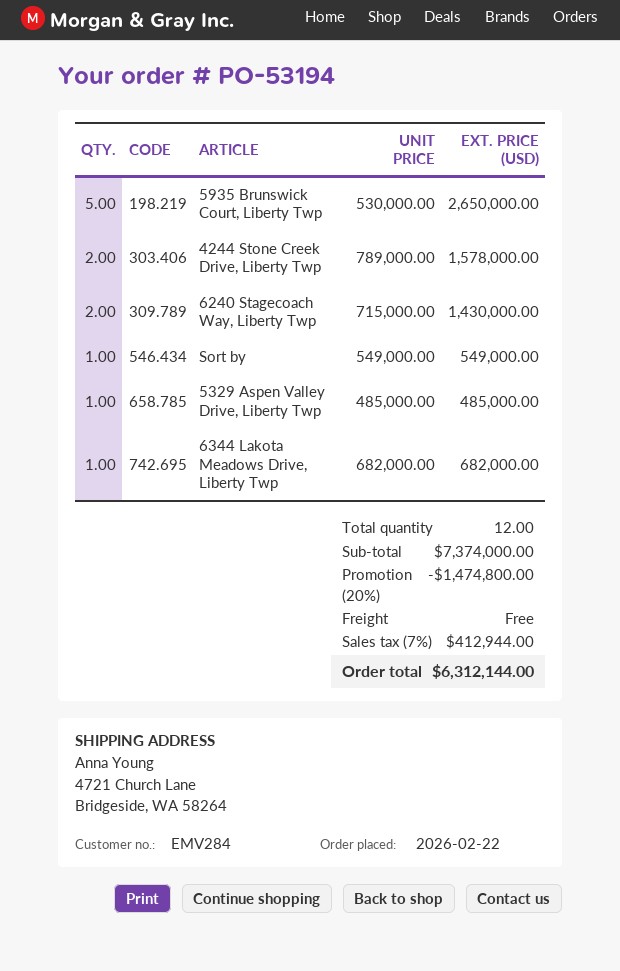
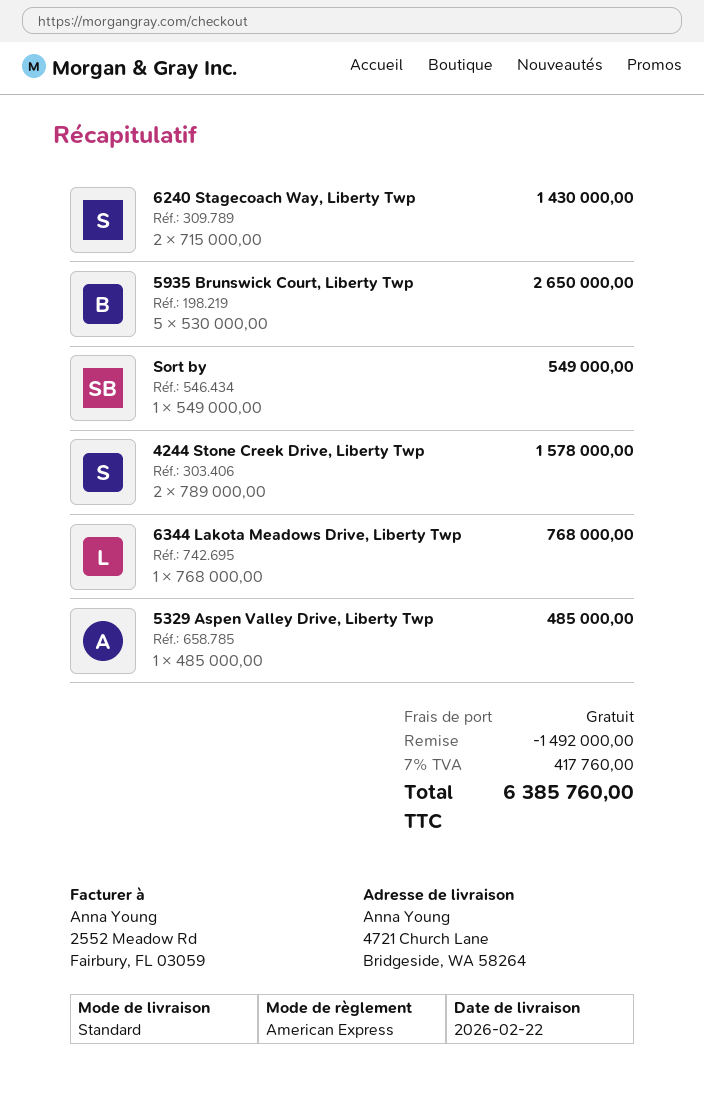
6344 Lakota Meadows Drive, Liberty Twp: 1 x 682000.00 = 682000.00 -> 1 x 768000.00 = 768000.00
discount: 1474800.00 -> 1492000.00
tax: 7% = 412944.00 -> 7% = 417760.00
total: 6312144.00 -> 6385760.00

